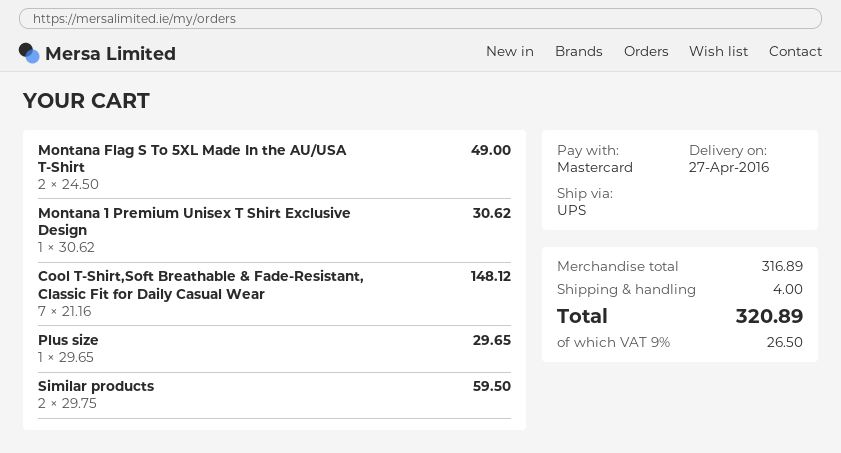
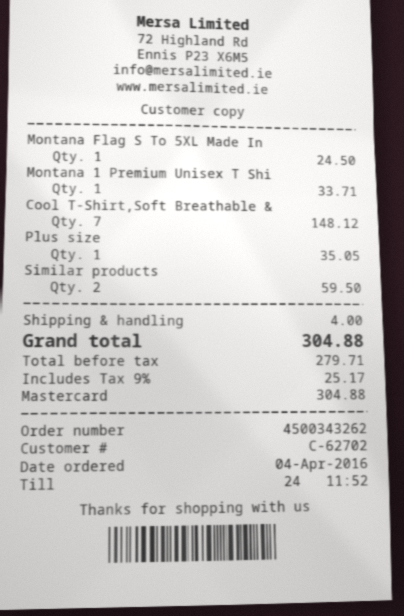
Montana Flag S To 5XL Made In the AU/USA T-Shirt: 2 for 49.00 -> 1 for 24.50
Montana 1 Premium Unisex T Shirt Exclusive Design: 1 for 30.62 -> 1 for 33.71
Plus size: 1 for 29.65 -> 1 for 35.05
tax: 9% = 26.50 -> 9% = 25.17
total: 320.89 -> 304.88

